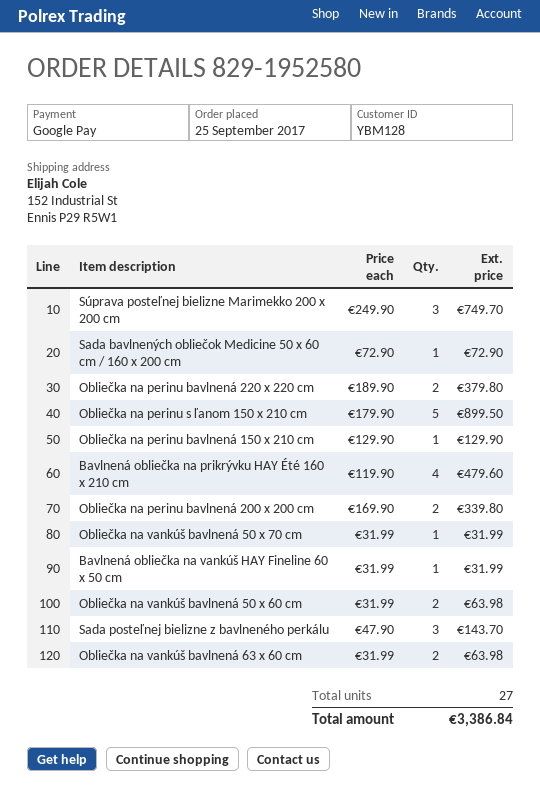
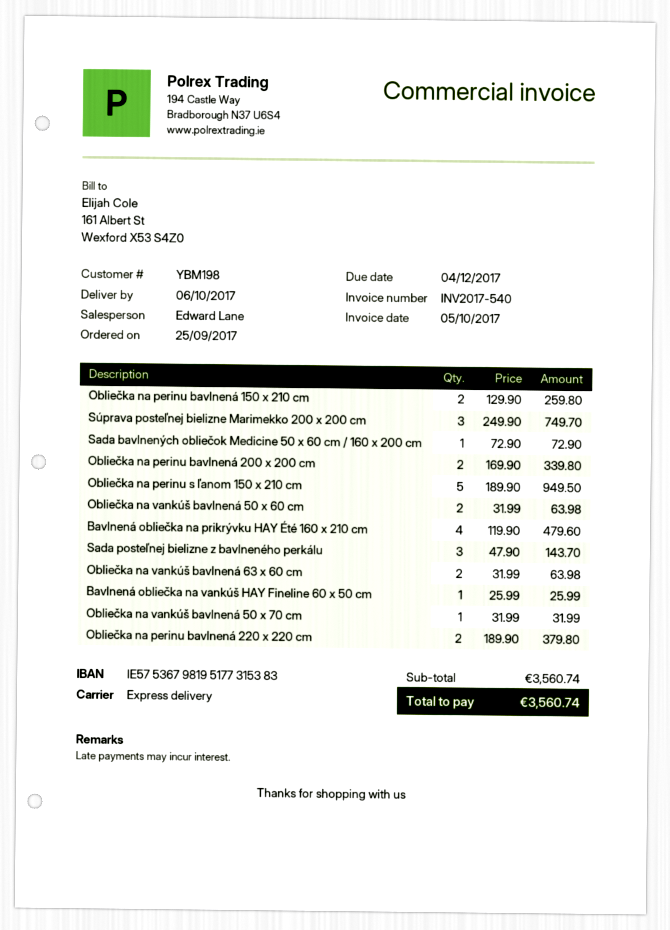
customer number: YBM128 -> YBM198
Obliečka na perinu s ľanom 150 x 210 cm: 5 x 179.90 = 899.50 -> 5 x 189.90 = 949.50
Obliečka na perinu bavlnená 150 x 210 cm: 1 x 129.90 = 129.90 -> 2 x 129.90 = 259.80
Bavlnená obliečka na vankúš HAY Fineline 60 x 50 cm: 1 x 31.99 = 31.99 -> 1 x 25.99 = 25.99
total: 3386.84 -> 3560.74

